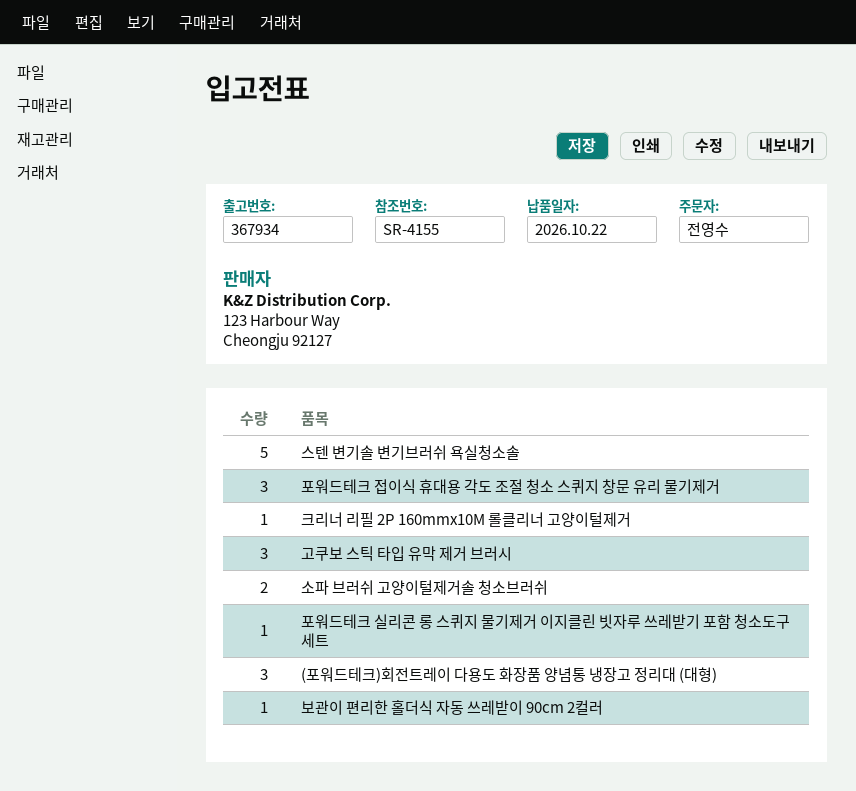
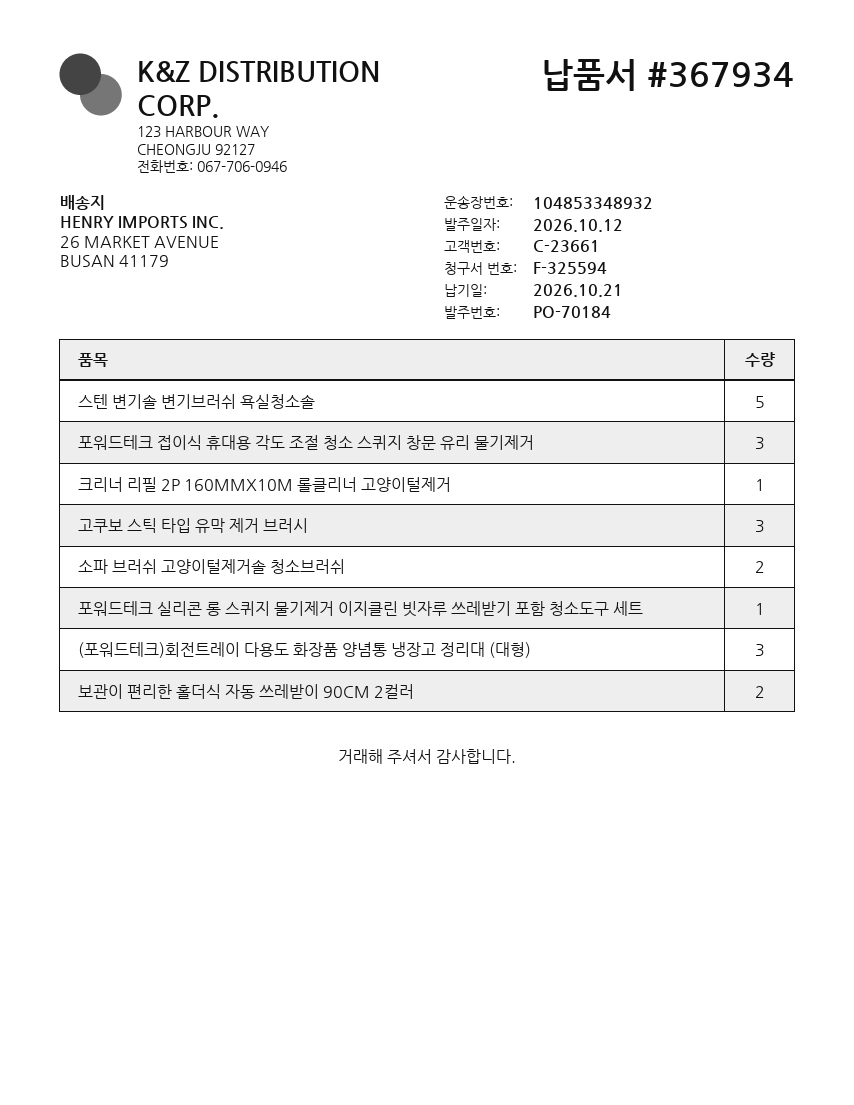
delivery date: 2026-10-22 -> 2026-10-21
보관이 편리한 홀더식 자동 쓰레받이 90cm 2컬러: 1 -> 2

